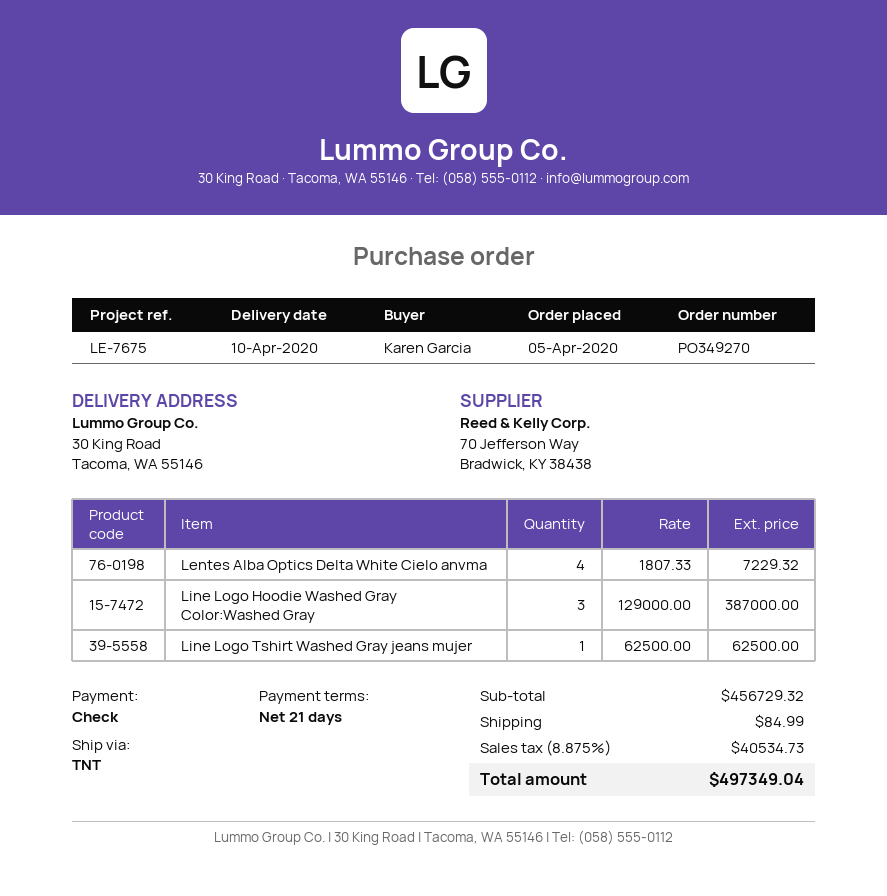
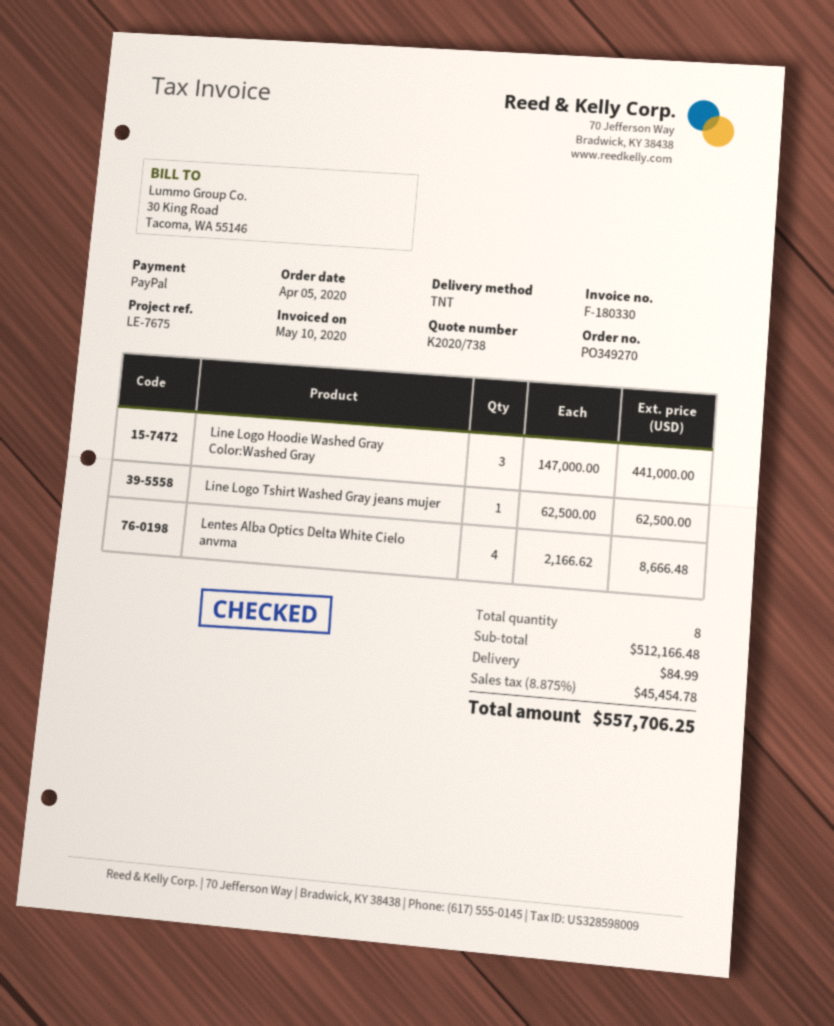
payment method: cheque -> PayPal
Lentes Alba Optics Delta White Cielo anvma: 4 x 1807.33 = 7229.32 -> 4 x 2166.62 = 8666.48
Line Logo Hoodie Washed Gray Color:Washed Gray: 3 x 129000.00 = 387000.00 -> 3 x 147000.00 = 441000.00
subtotal: 456729.32 -> 512166.48
tax: 8.875% = 40534.73 -> 8.875% = 45454.78
total: 497349.04 -> 557706.25

